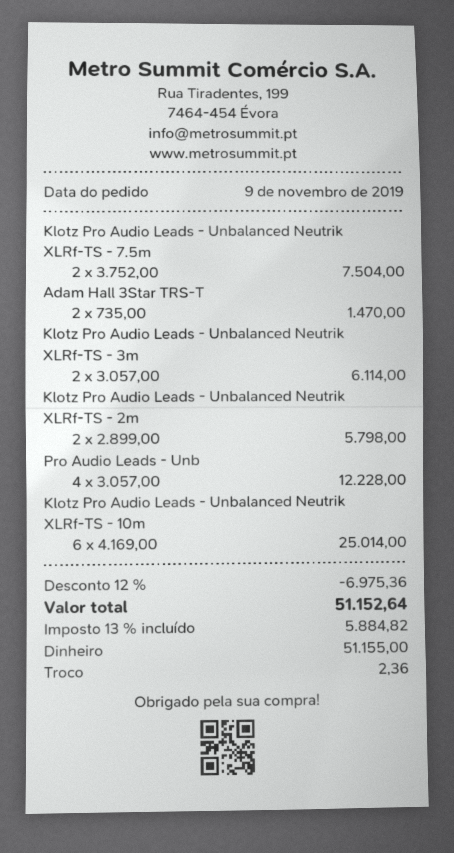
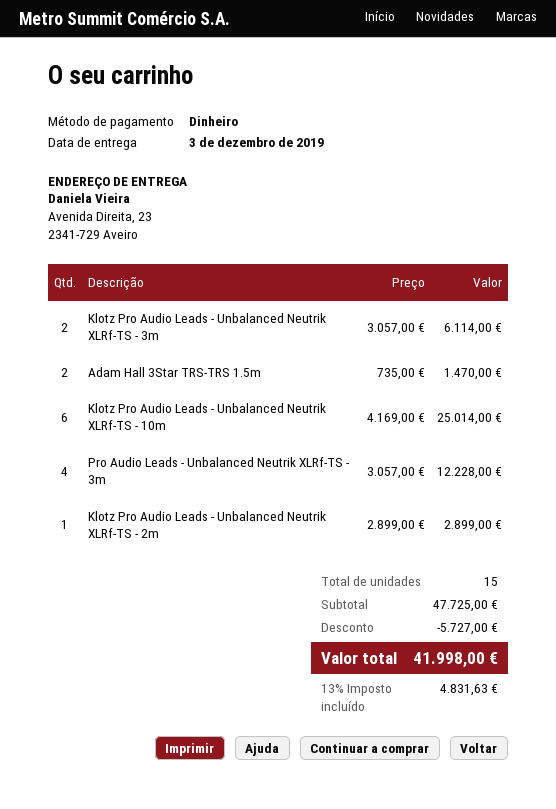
Klotz Pro Audio Leads - Unbalanced Neutrik XLRf-TS - 7.5m: 2 x 3752.00 = 7504.00 -> none
Klotz Pro Audio Leads - Unbalanced Neutrik XLRf-TS - 2m: 2 x 2899.00 = 5798.00 -> 1 x 2899.00 = 2899.00
discount: 6975.36 -> 5727.00
tax: 13% = 5884.82 -> 13% = 4831.63
total: 51152.64 -> 41998.00

